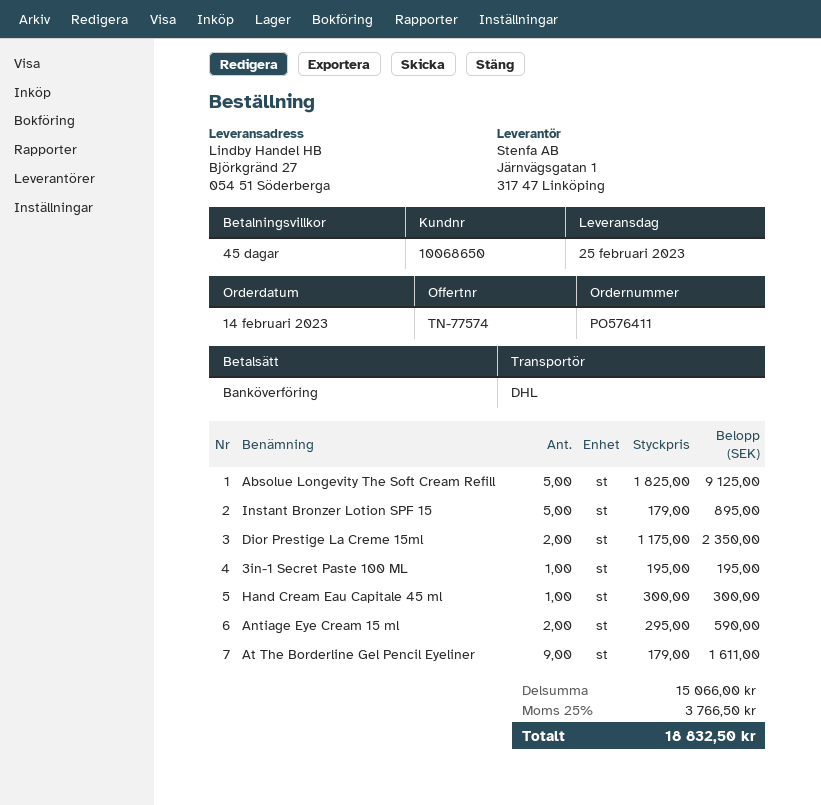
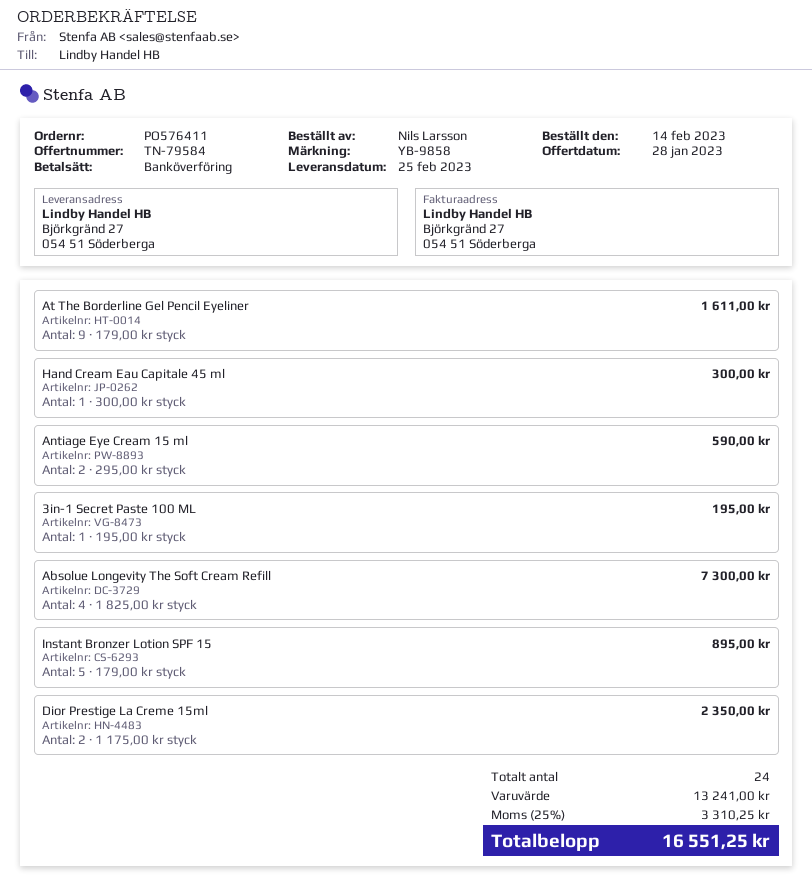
quote number: TN-77574 -> TN-79584
Absolue Longevity The Soft Cream Refill: 5 x 1825.00 = 9125.00 -> 4 x 1825.00 = 7300.00
subtotal: 15066.00 -> 13241.00
tax: 25% = 3766.50 -> 25% = 3310.25
total: 18832.50 -> 16551.25

